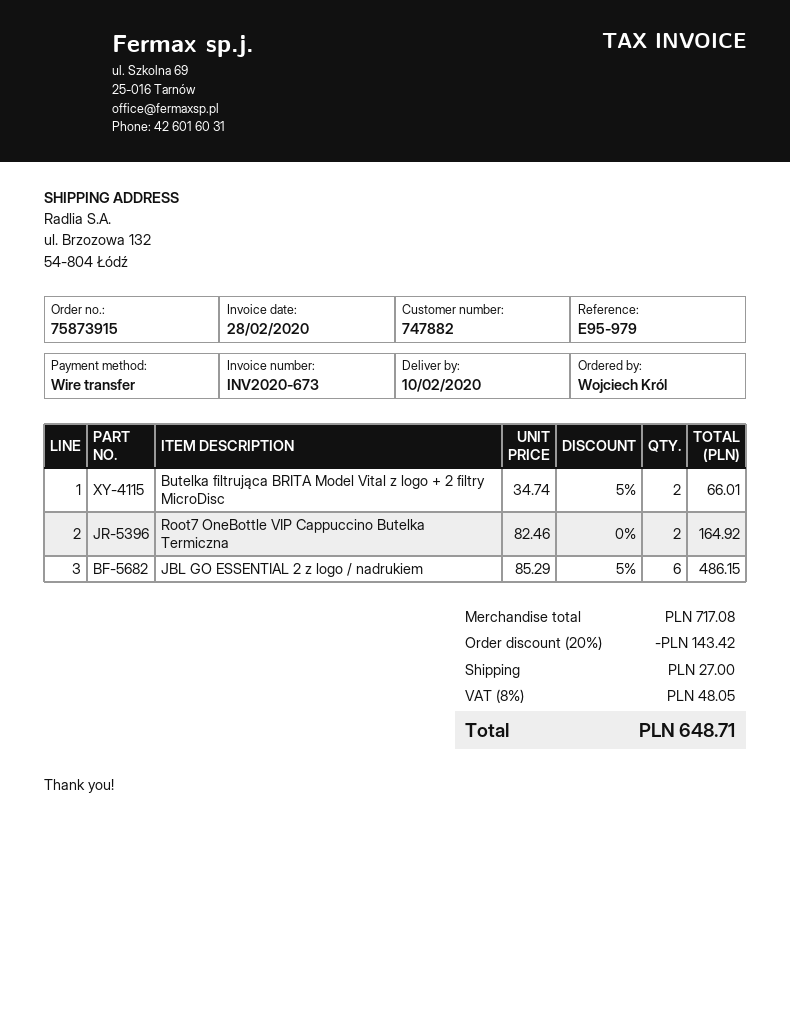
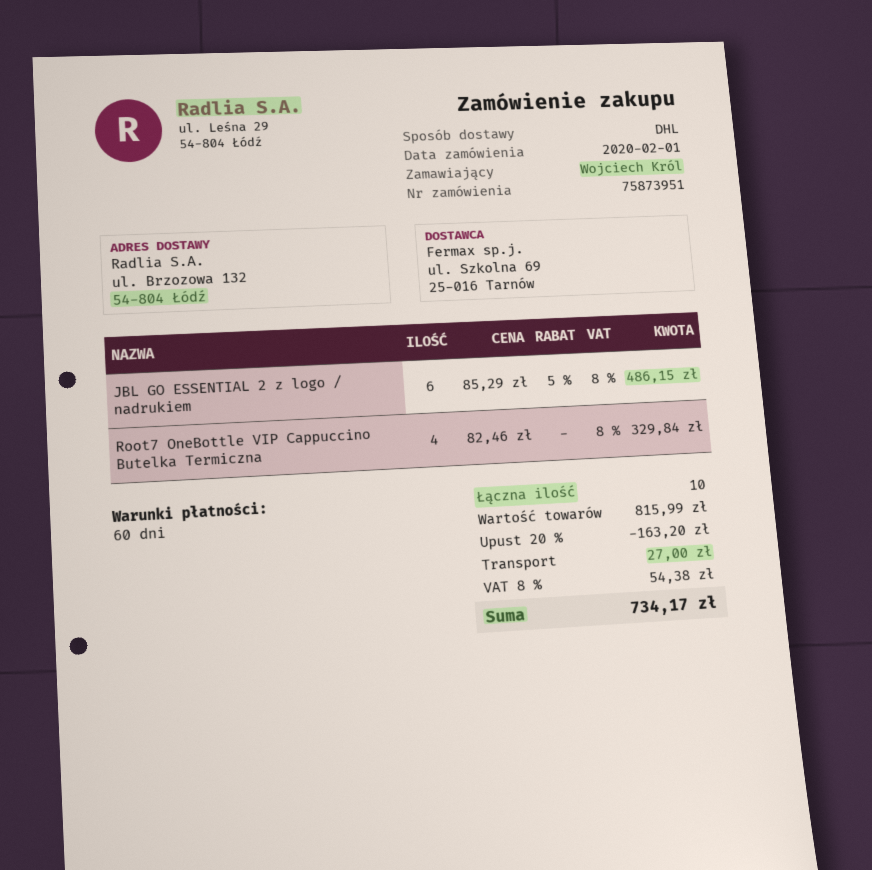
order number: 75873915 -> 75873951
Butelka filtrująca BRITA Model Vital z logo + 2 filtry MicroDisc: 2 x 34.74 - 5% = 66.01 -> none
Root7 OneBottle VIP Cappuccino Butelka Termiczna: 2 x 82.46 = 164.92 -> 4 x 82.46 = 329.84
subtotal: 717.08 -> 815.99
discount: 20% = 143.42 -> 20% = 163.20
tax: 8% = 48.05 -> 8% = 54.38
total: 648.71 -> 734.17

